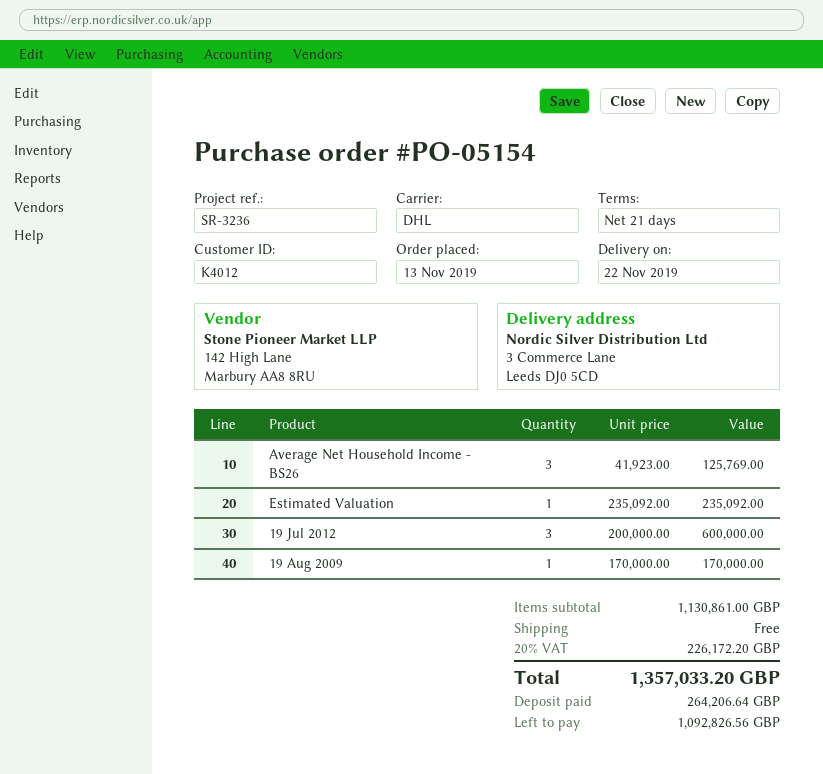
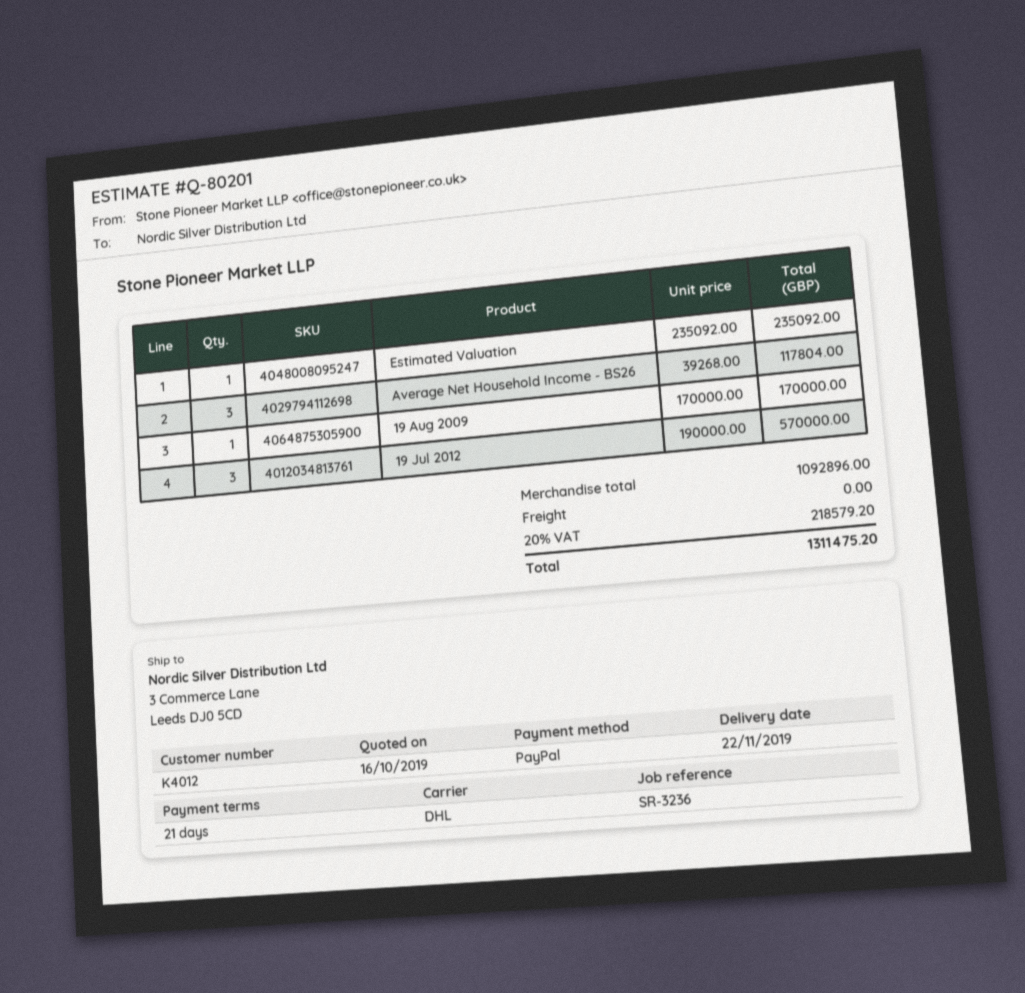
Average Net Household Income - BS26: 3 x 41923.00 = 125769.00 -> 3 x 39268.00 = 117804.00
19 Jul 2012: 3 x 200000.00 = 600000.00 -> 3 x 190000.00 = 570000.00
subtotal: 1130861.00 -> 1092896.00
tax: 20% = 226172.20 -> 20% = 218579.20
total: 1357033.20 -> 1311475.20

